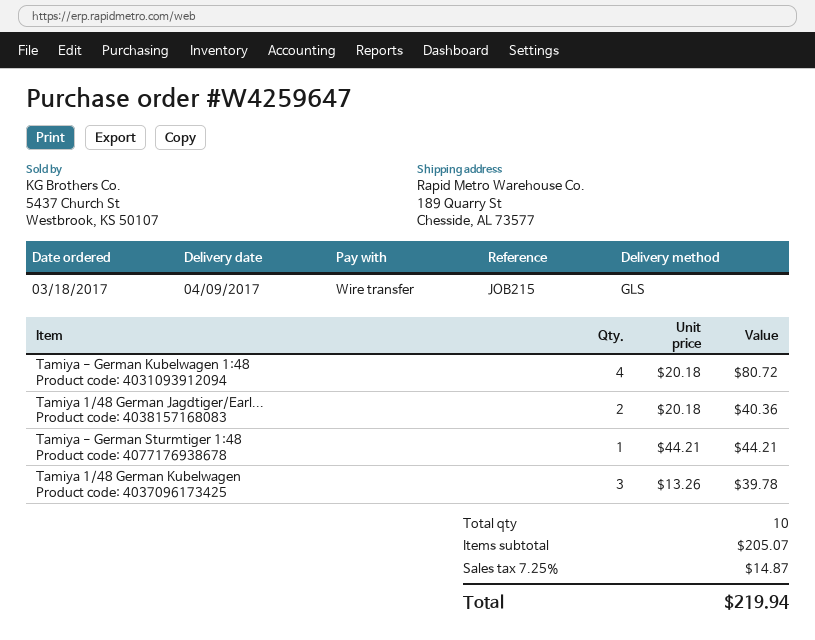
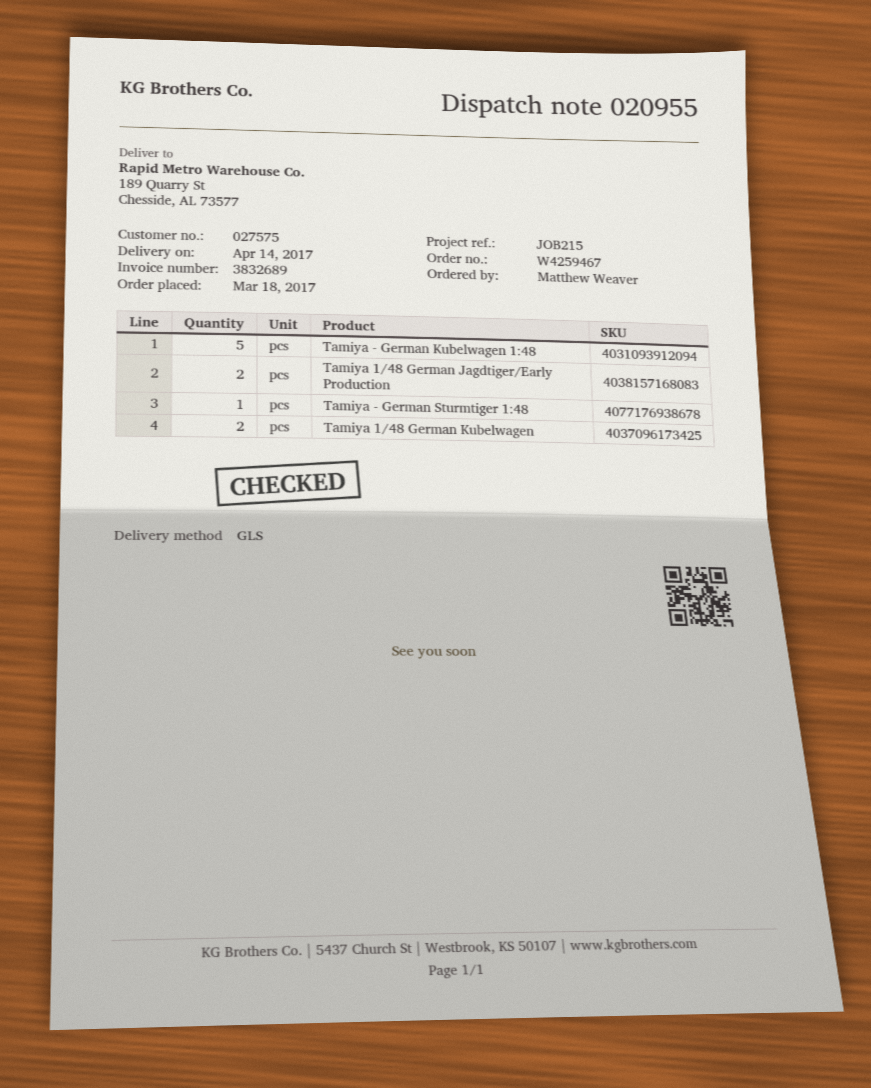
order number: W4259647 -> W4259467
delivery date: 2017-04-09 -> 2017-04-14
Tamiya - German Kubelwagen 1:48: 4 -> 5
Tamiya 1/48 German Kubelwagen: 3 -> 2

